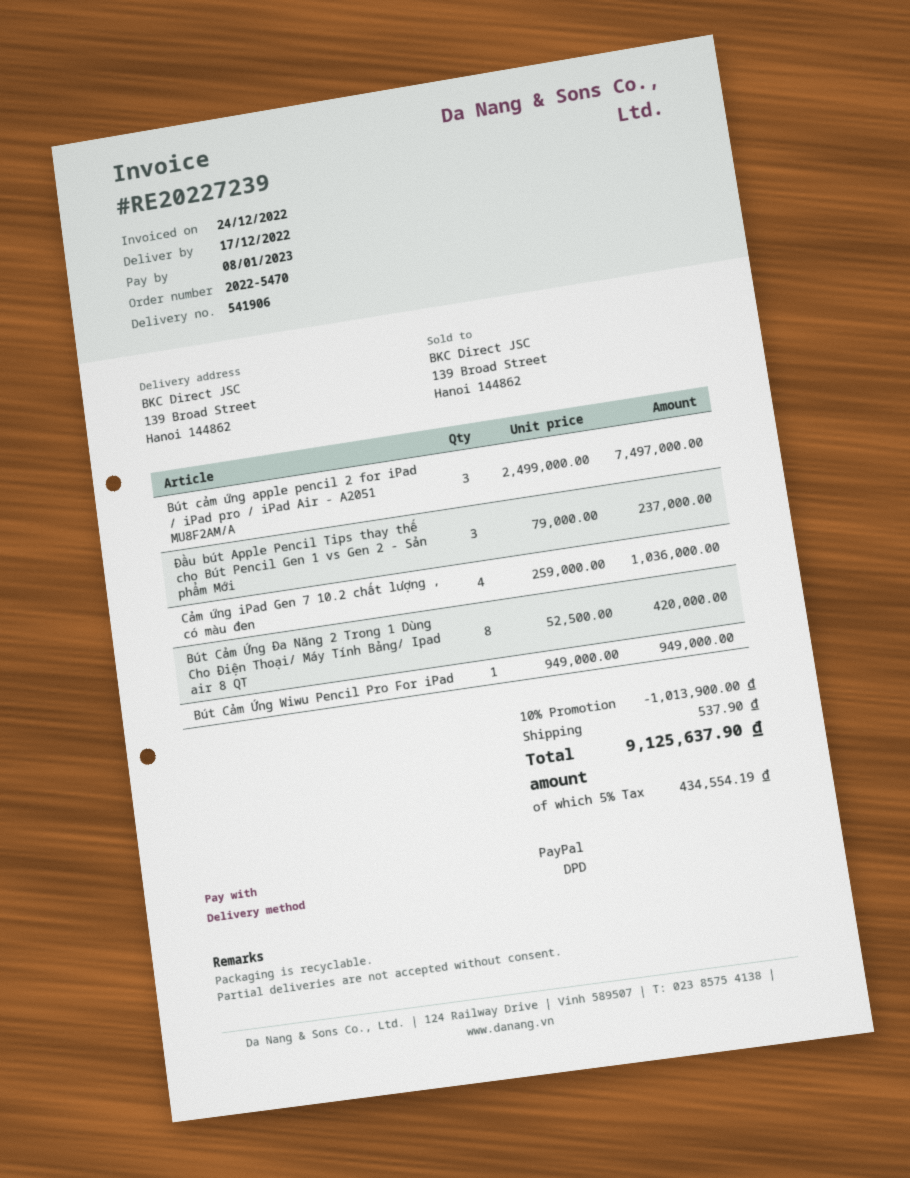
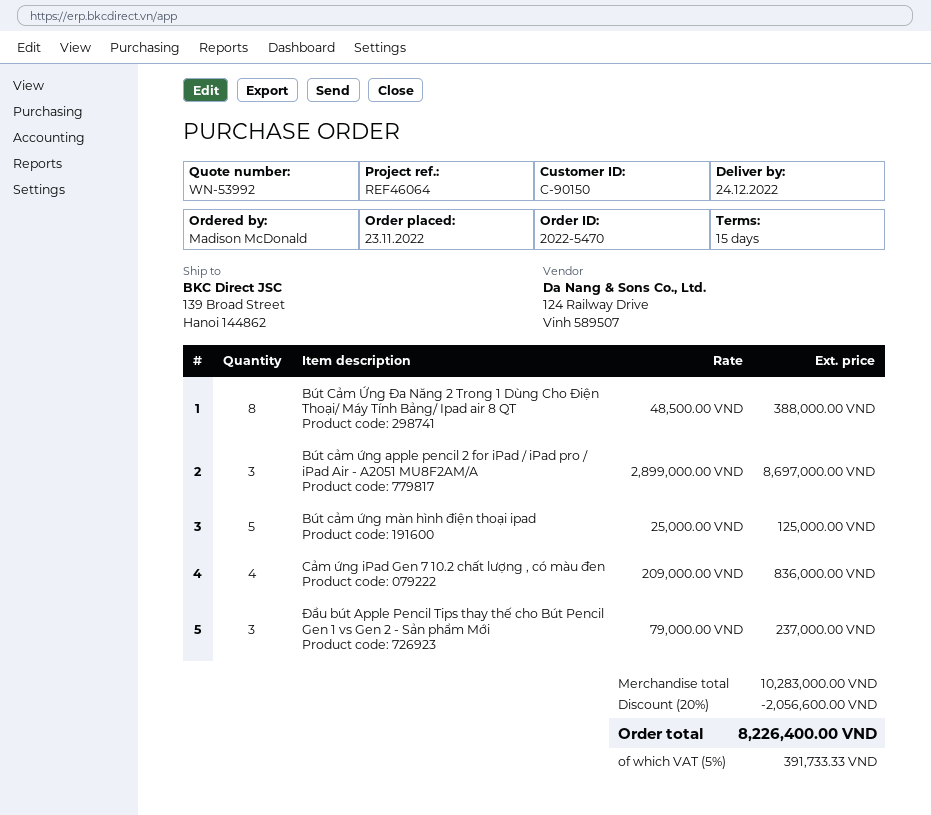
delivery date: 2022-12-17 -> 2022-12-24
Bút cảm ứng apple pencil 2 for iPad / iPad pro / iPad Air - A2051 MU8F2AM/A: 3 x 2499000.00 = 7497000.00 -> 3 x 2899000.00 = 8697000.00
Cảm ứng iPad Gen 7 10.2 chất lượng , có màu đen: 4 x 259000.00 = 1036000.00 -> 4 x 209000.00 = 836000.00
Bút Cảm Ứng Đa Năng 2 Trong 1 Dùng Cho Điện Thoại/ Máy Tính Bảng/ Ipad air 8 QT: 8 x 52500.00 = 420000.00 -> 8 x 48500.00 = 388000.00
Bút Cảm Ứng Wiwu Pencil Pro For iPad: 1 x 949000.00 = 949000.00 -> none
Bút cảm ứng màn hình điện thoại ipad: none -> 5 x 25000.00 = 125000.00
discount: 10% = 1013900.00 -> 20% = 2056600.00
shipping: 537.90 -> none
tax: 5% = 434554.19 -> 5% = 391733.33
total: 9125637.90 -> 8226400.00

